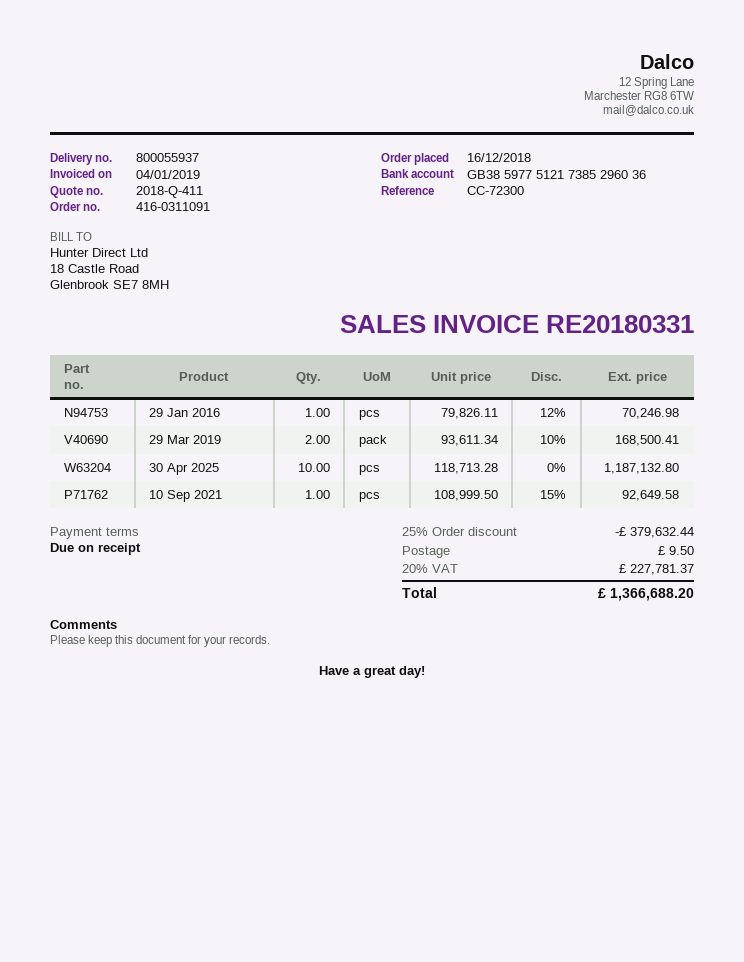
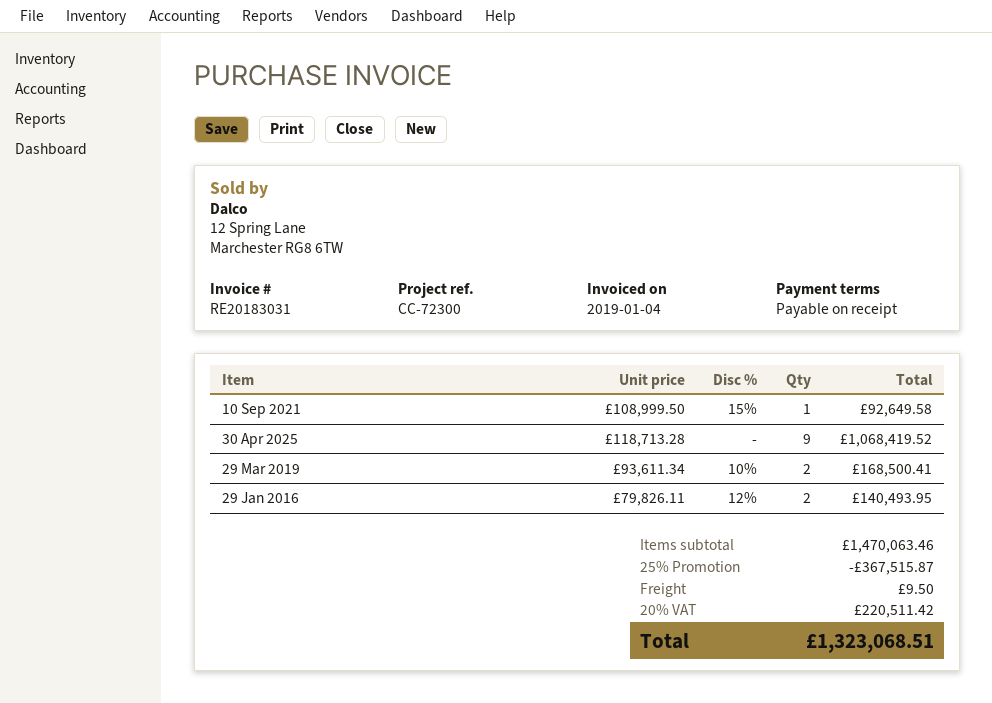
invoice number: RE20180331 -> RE20183031
29 Jan 2016: 1 x 79826.11 - 12% = 70246.98 -> 2 x 79826.11 - 12% = 140493.95
30 Apr 2025: 10 x 118713.28 = 1187132.80 -> 9 x 118713.28 = 1068419.52
discount: 25% = 379632.44 -> 25% = 367515.87
tax: 20% = 227781.37 -> 20% = 220511.42
total: 1366688.20 -> 1323068.51

